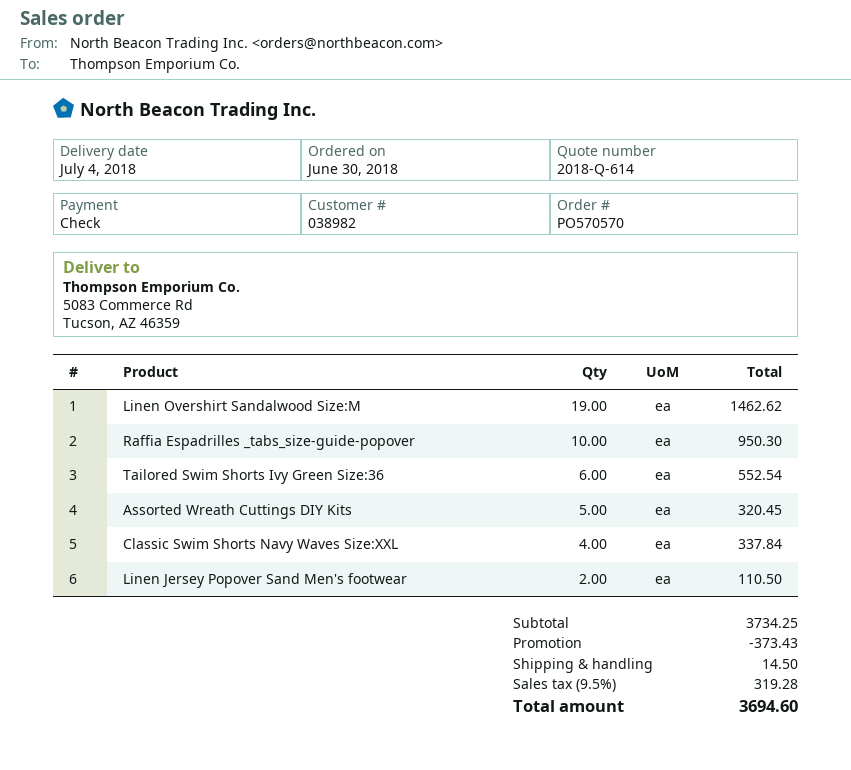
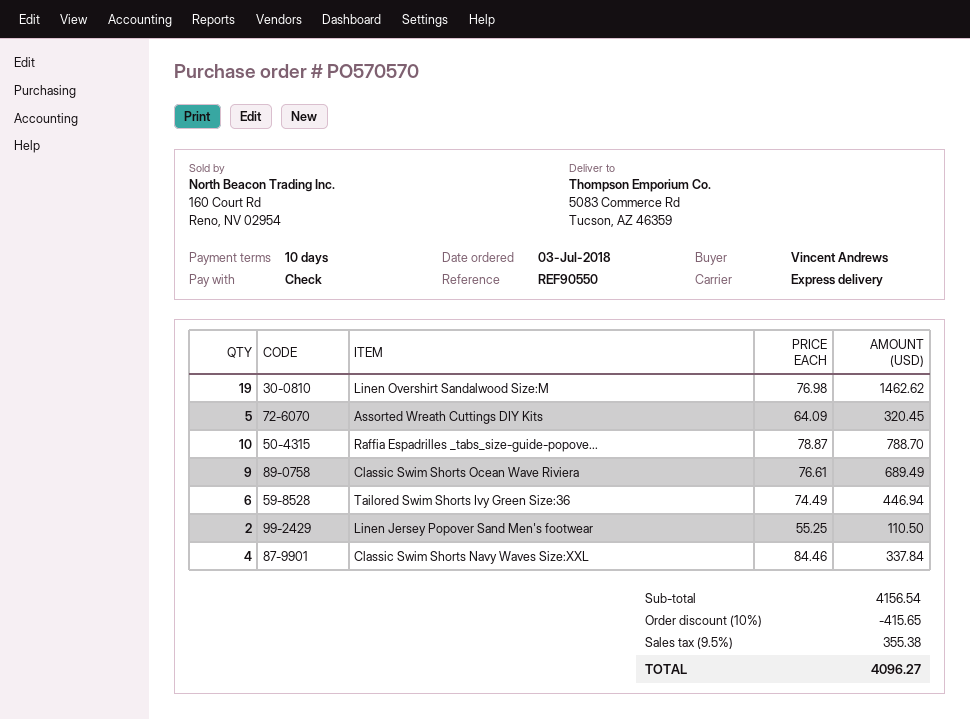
order date: 2018-06-30 -> 2018-07-03
Raffia Espadrilles _tabs_size-guide-popover: 10 for 950.30 -> 10 for 788.70
Tailored Swim Shorts Ivy Green Size:36: 6 for 552.54 -> 6 for 446.94
Classic Swim Shorts Ocean Wave Riviera: none -> 9 for 689.49
subtotal: 3734.25 -> 4156.54
discount: 373.43 -> 415.65
shipping: 14.50 -> none
tax: 9.5% = 319.28 -> 9.5% = 355.38
total: 3694.60 -> 4096.27

